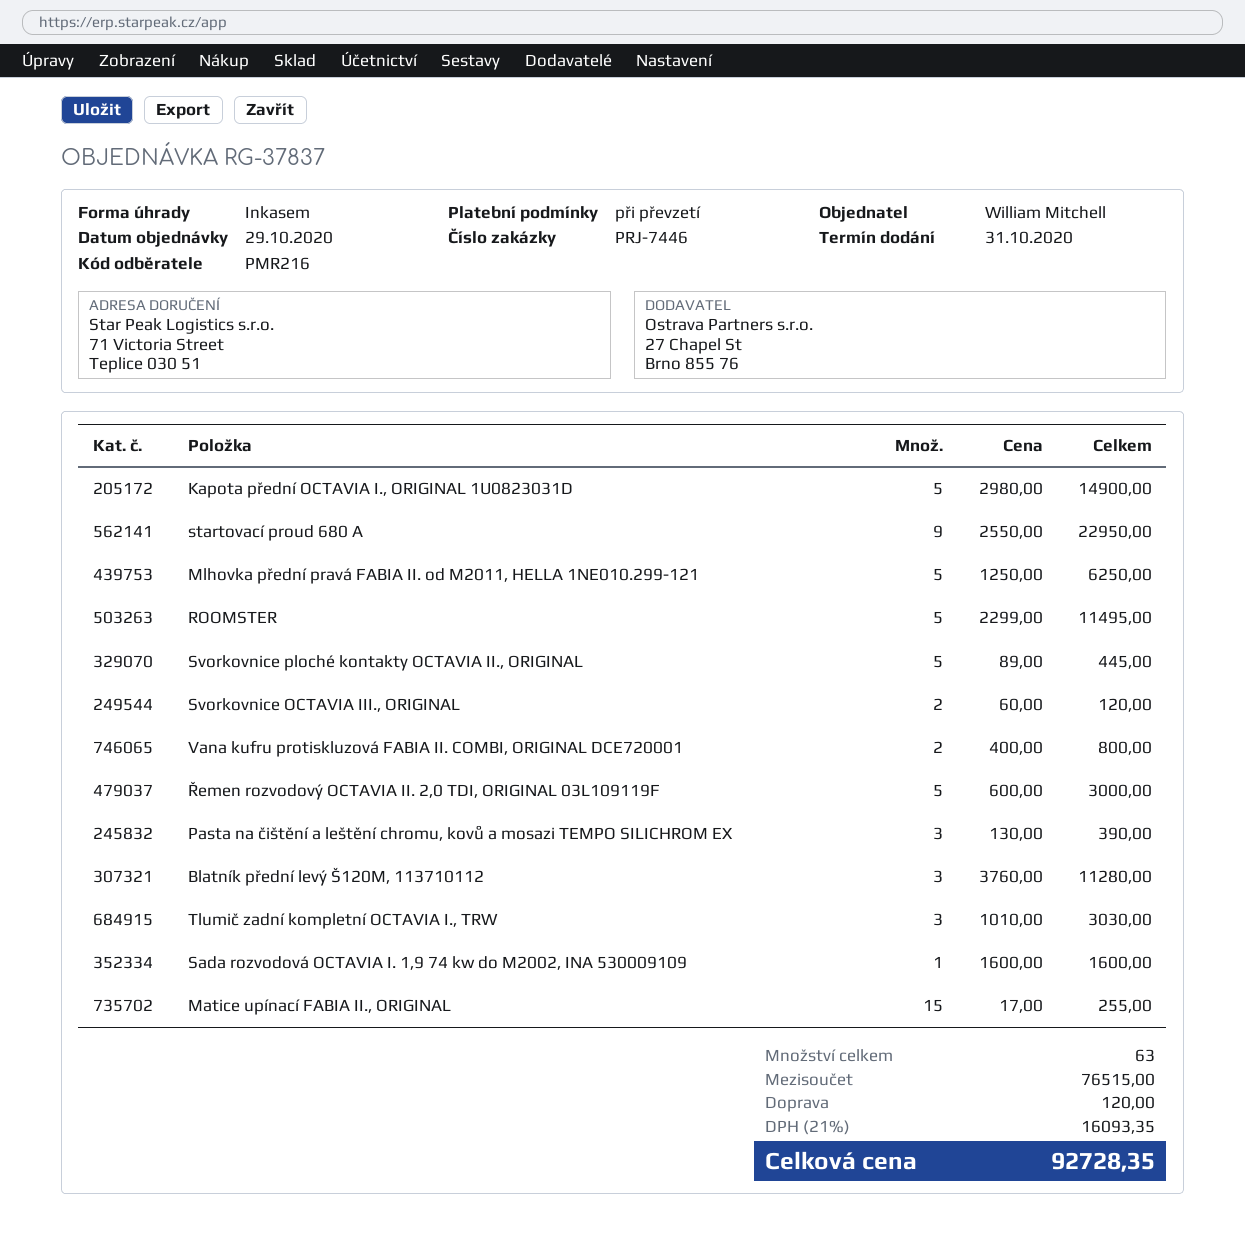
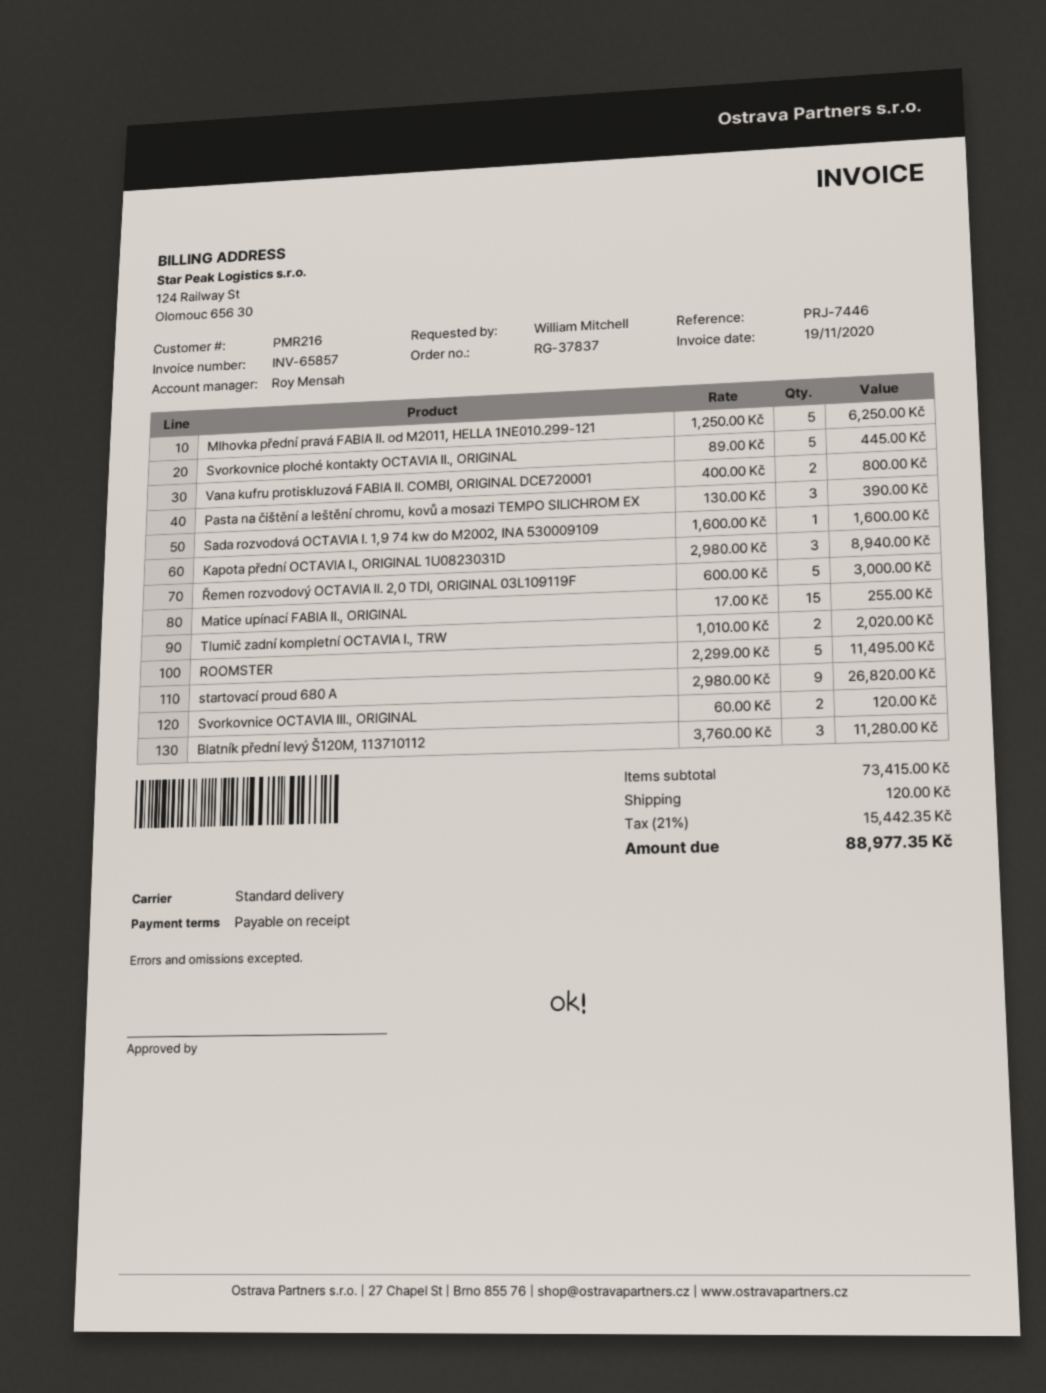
Kapota přední OCTAVIA I., ORIGINAL 1U0823031D: 5 x 2980.00 = 14900.00 -> 3 x 2980.00 = 8940.00
startovací proud 680 A: 9 x 2550.00 = 22950.00 -> 9 x 2980.00 = 26820.00
Tlumič zadní kompletní OCTAVIA I., TRW: 3 x 1010.00 = 3030.00 -> 2 x 1010.00 = 2020.00
subtotal: 76515.00 -> 73415.00
tax: 21% = 16093.35 -> 21% = 15442.35
total: 92728.35 -> 88977.35

